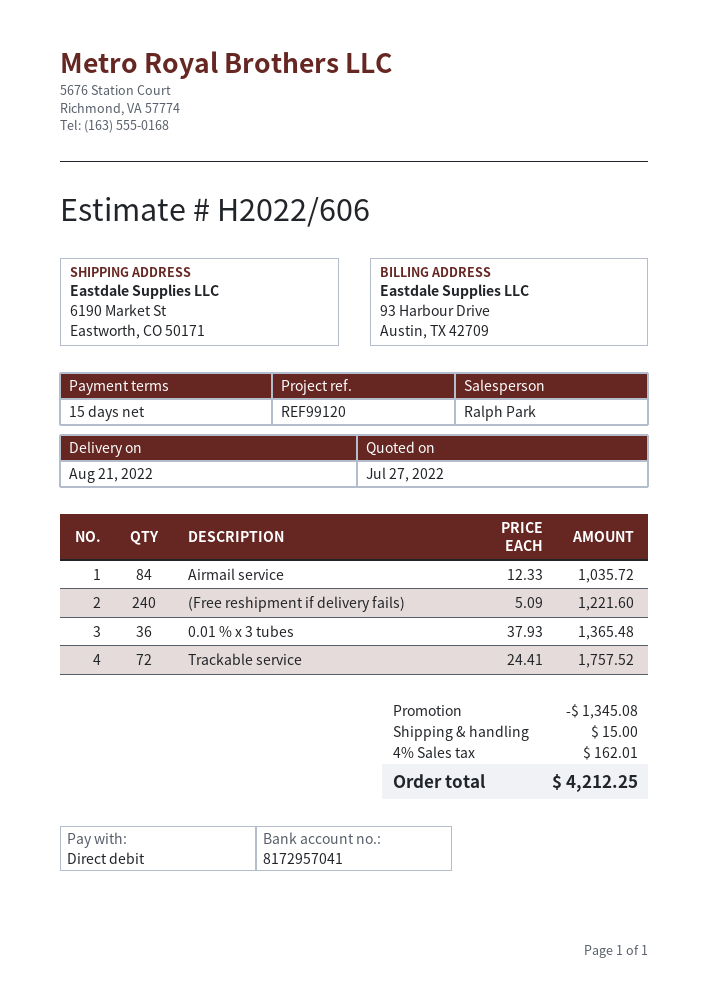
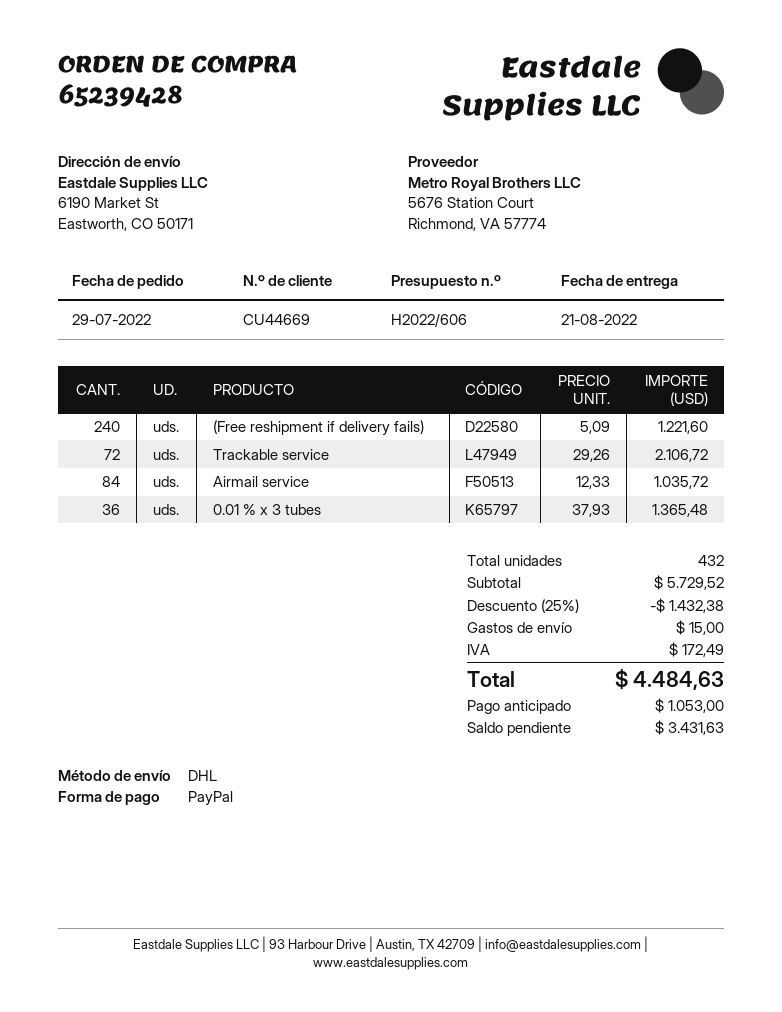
payment method: direct debit -> PayPal
Trackable service: 72 x 24.41 = 1757.52 -> 72 x 29.26 = 2106.72
discount: 1345.08 -> 1432.38
tax: 162.01 -> 172.49
total: 4212.25 -> 4484.63

